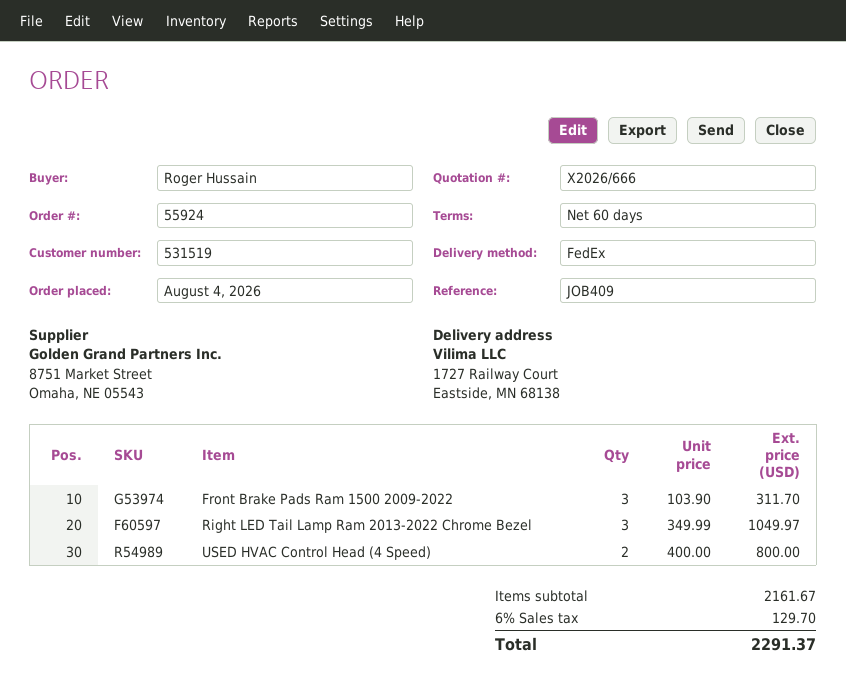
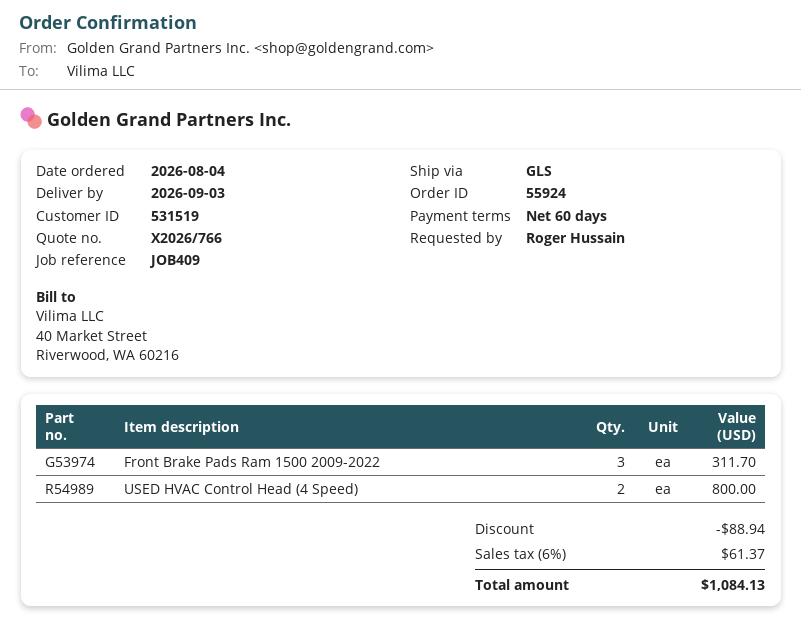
quote number: X2026/666 -> X2026/766
shipping method: FedEx -> GLS
Right LED Tail Lamp Ram 2013-2022 Chrome Bezel: 3 for 1049.97 -> none
discount: none -> 88.94
tax: 6% = 129.70 -> 6% = 61.37
total: 2291.37 -> 1084.13

